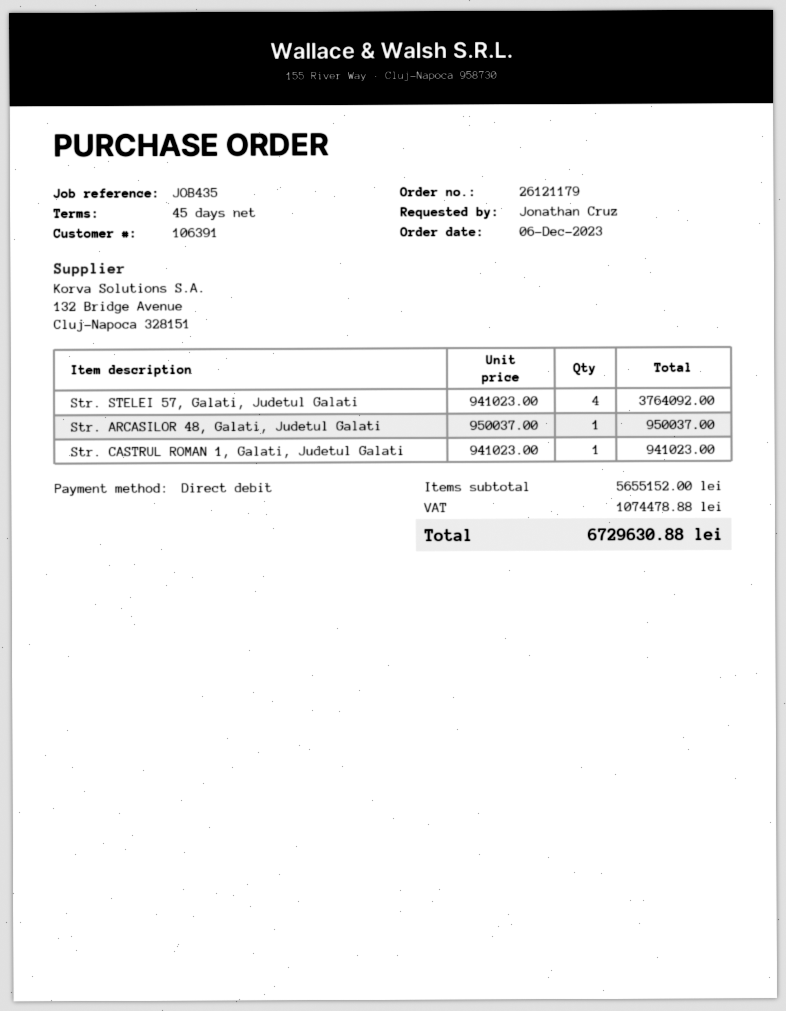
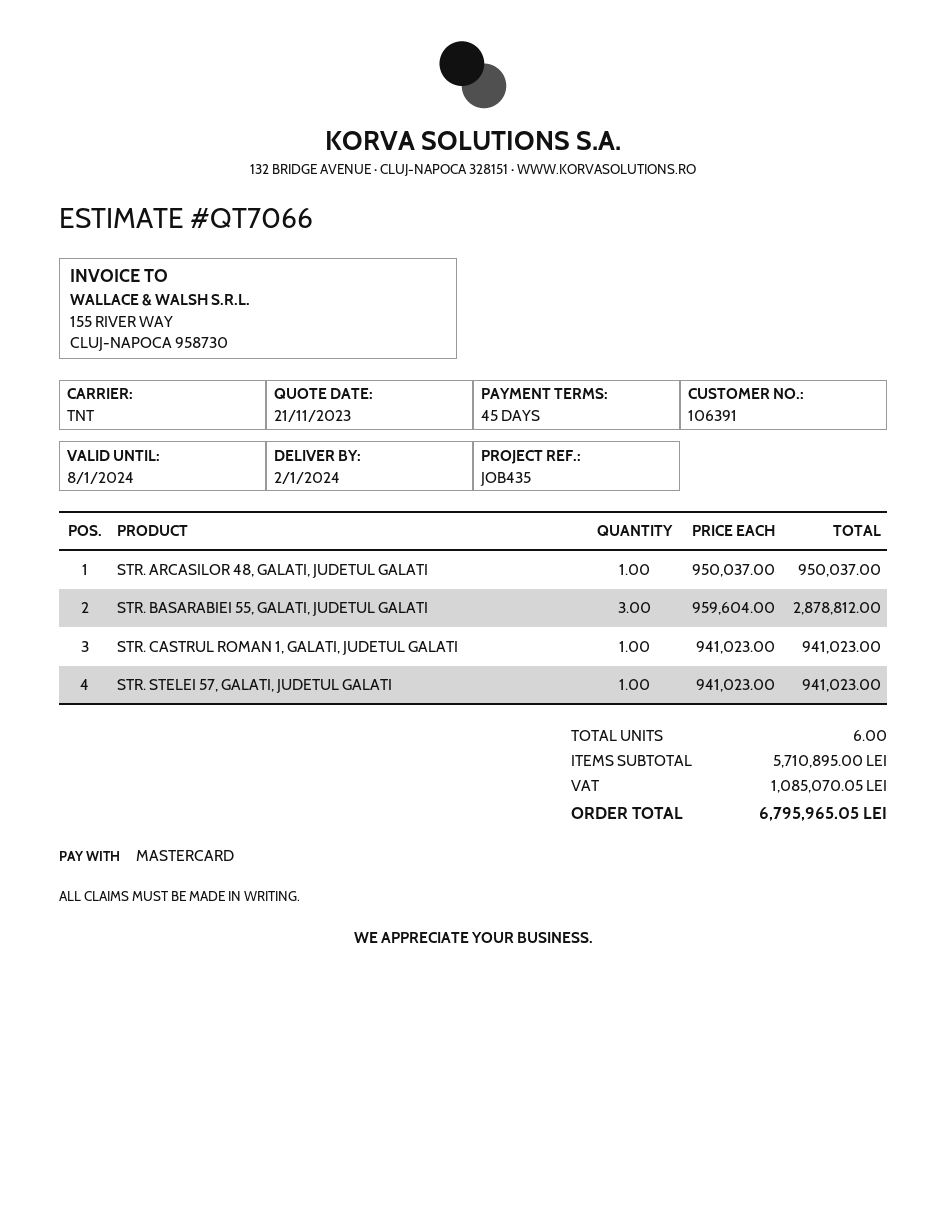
payment method: direct debit -> Mastercard
Str. STELEI 57, Galati, Judetul Galati: 4 x 941023.00 = 3764092.00 -> 1 x 941023.00 = 941023.00
STR. BASARABIEI 55, GALATI, JUDETUL GALATI: none -> 3 x 959604.00 = 2878812.00
subtotal: 5655152.00 -> 5710895.00
tax: 1074478.88 -> 1085070.05
total: 6729630.88 -> 6795965.05

